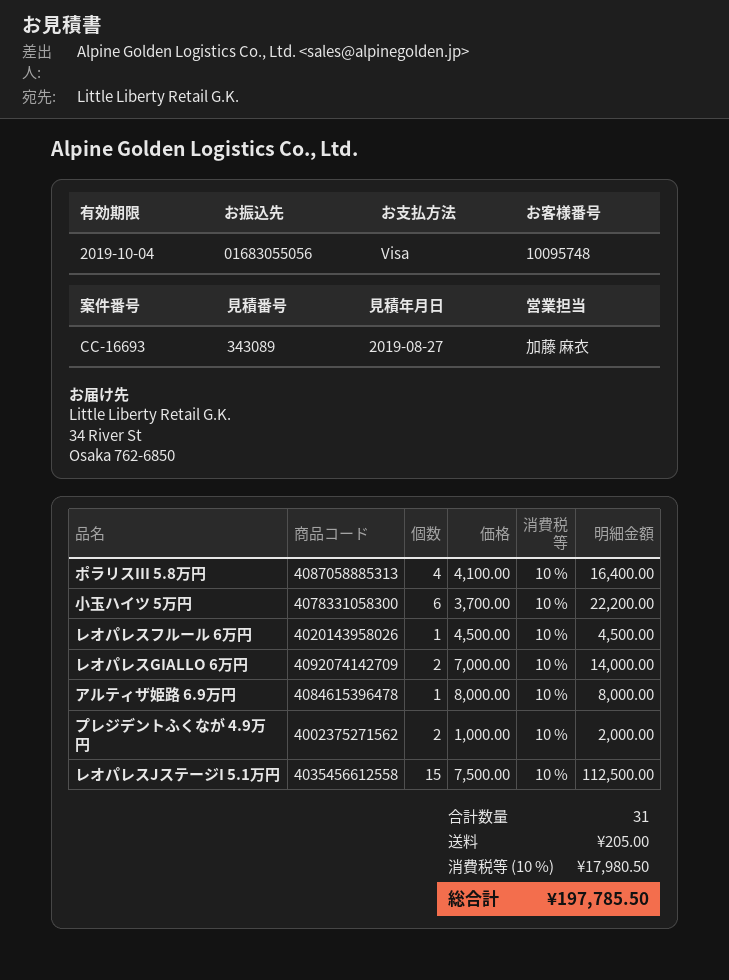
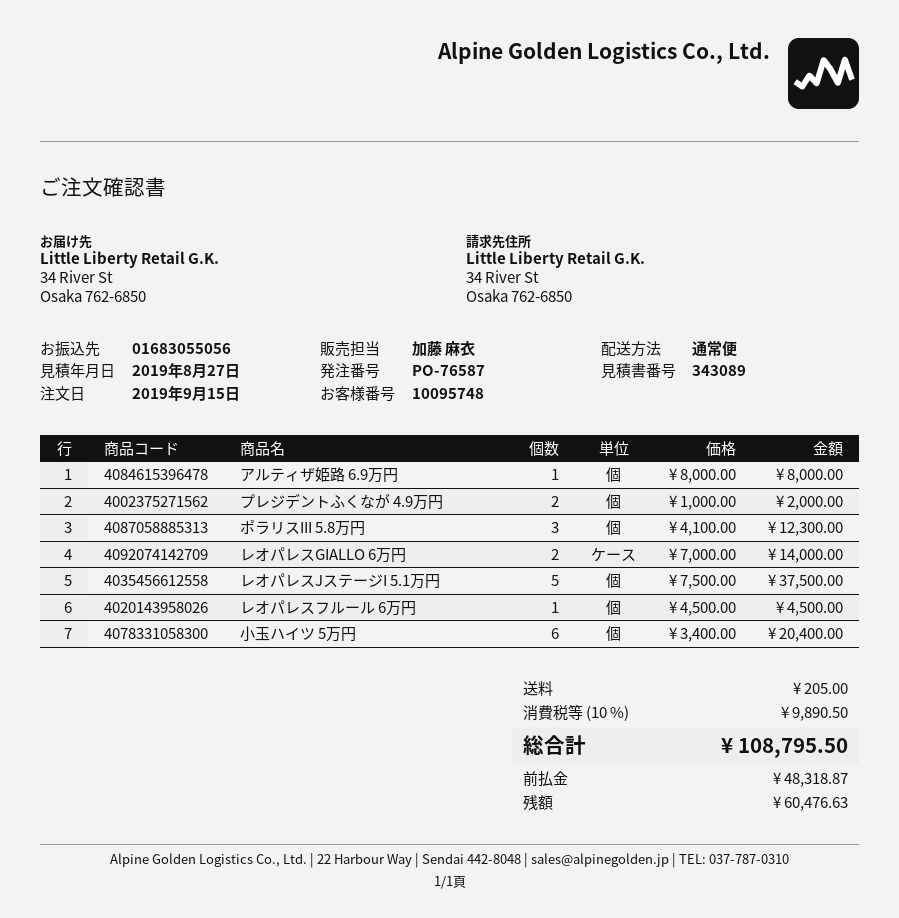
ポラリスIII 5.8万円: 4 x 4100.00 = 16400.00 -> 3 x 4100.00 = 12300.00
小玉ハイツ 5万円: 6 x 3700.00 = 22200.00 -> 6 x 3400.00 = 20400.00
レオパレスJステージI 5.1万円: 15 x 7500.00 = 112500.00 -> 5 x 7500.00 = 37500.00
tax: 10% = 17980.50 -> 10% = 9890.50
total: 197785.50 -> 108795.50

